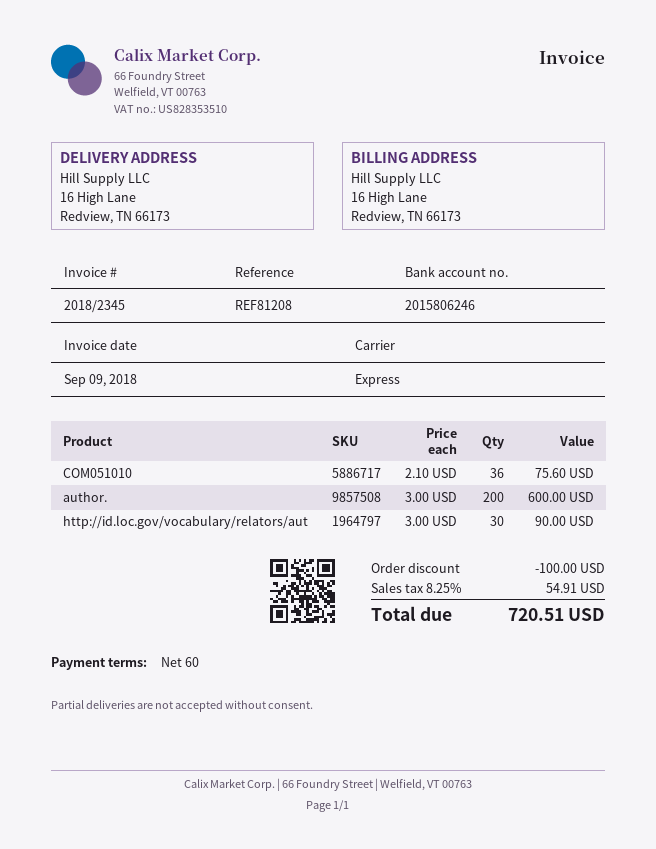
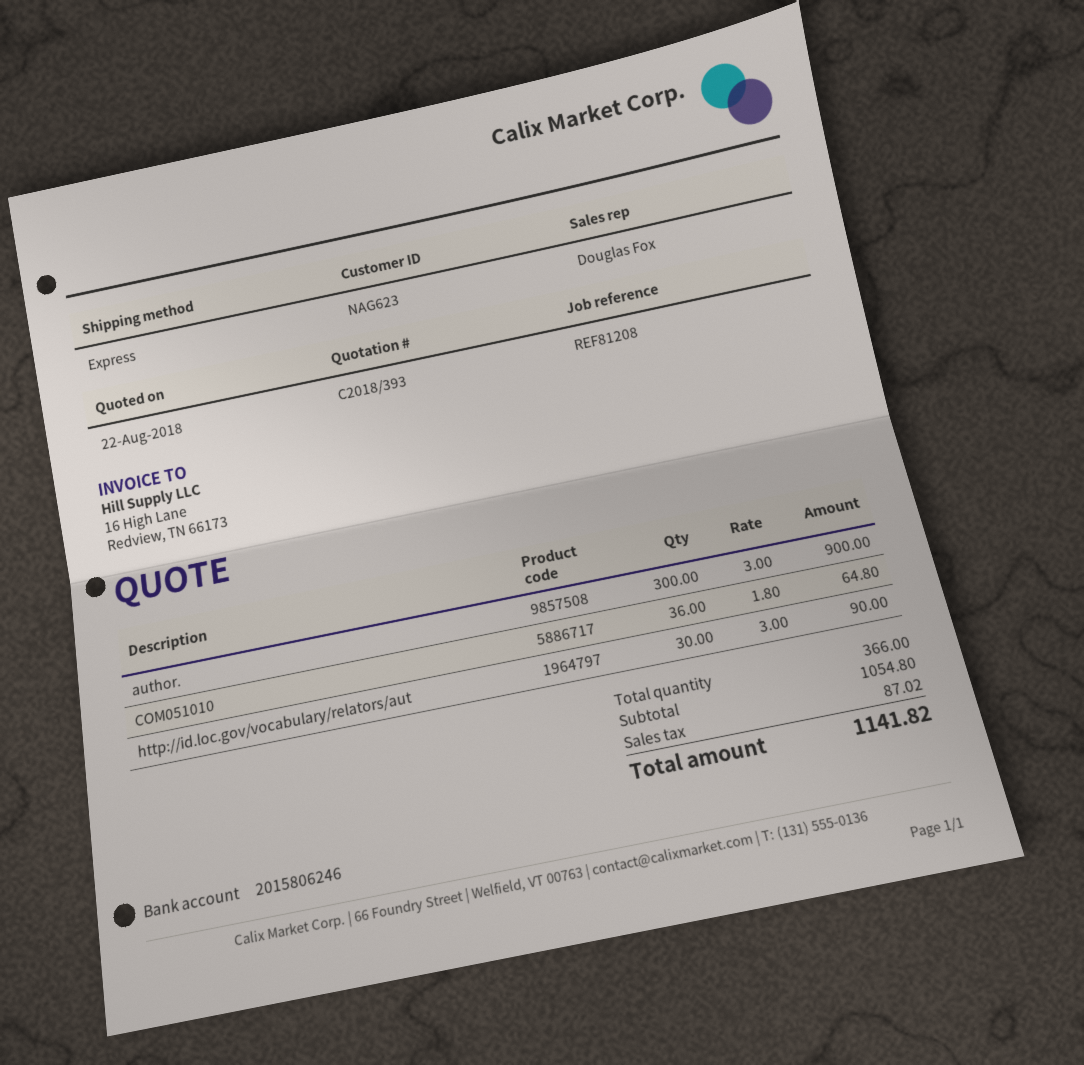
COM051010: 36 x 2.10 = 75.60 -> 36 x 1.80 = 64.80
author.: 200 x 3.00 = 600.00 -> 300 x 3.00 = 900.00
discount: 100.00 -> none
tax: 54.91 -> 87.02
total: 720.51 -> 1141.82

